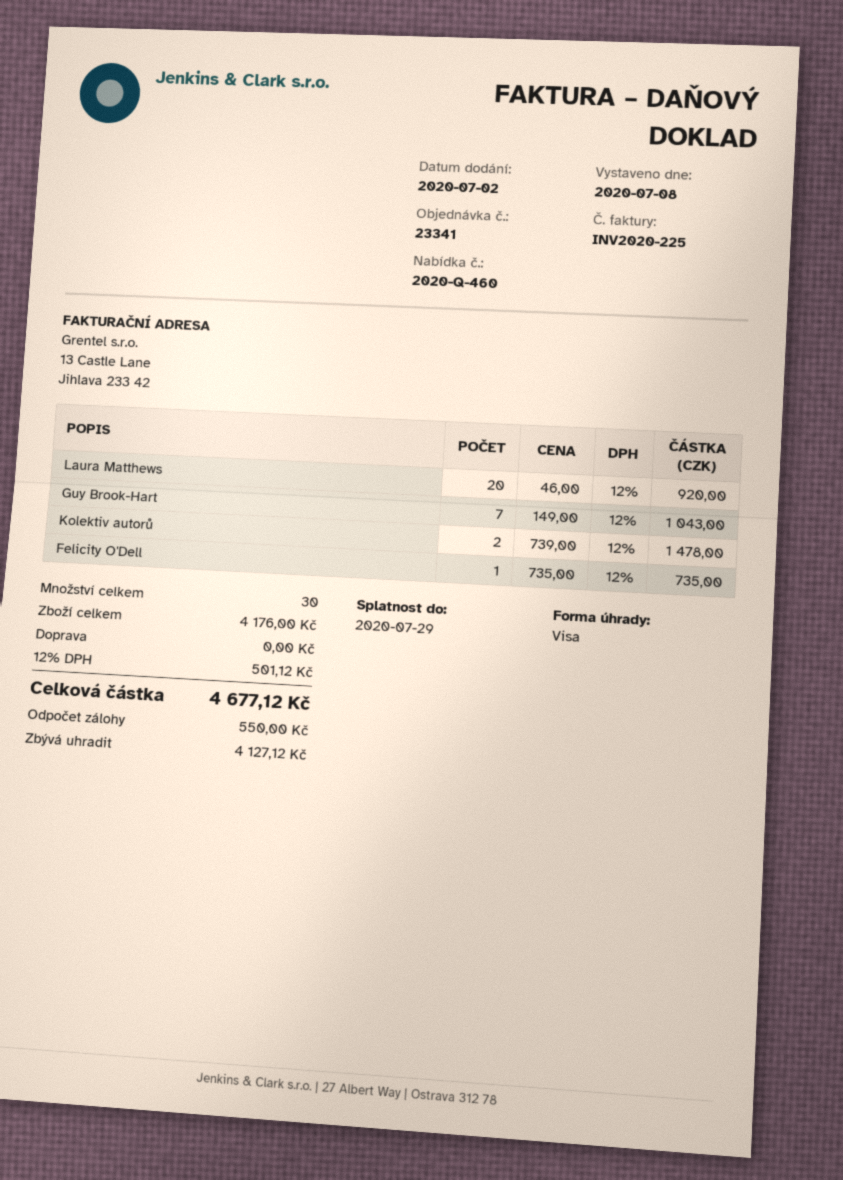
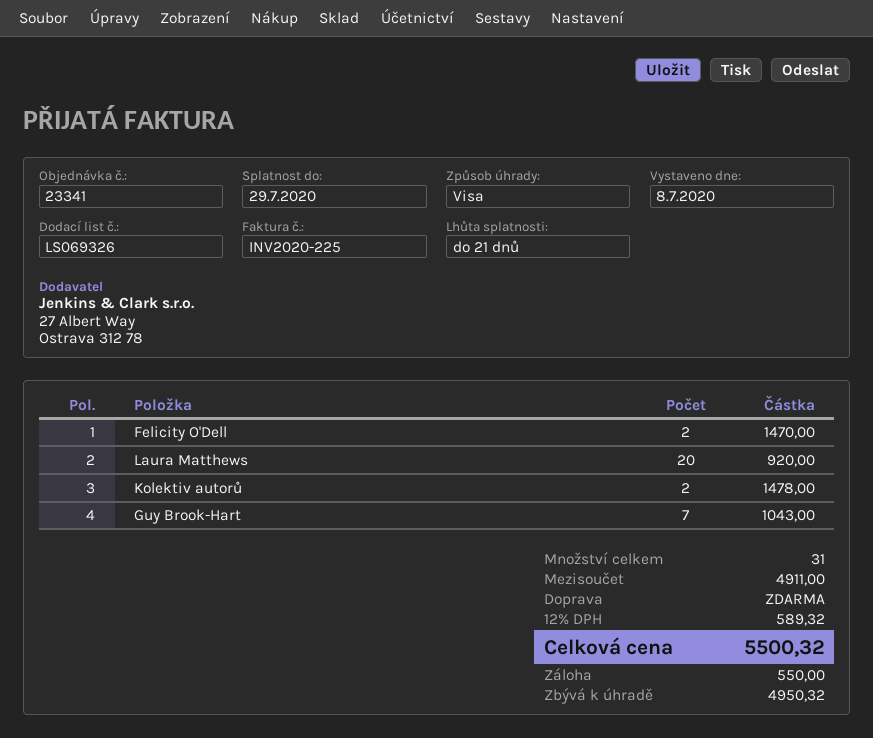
Felicity O'Dell: 1 for 735.00 -> 2 for 1470.00
total quantity: 30 -> 31
subtotal: 4176.00 -> 4911.00
tax: 12% = 501.12 -> 12% = 589.32
total: 4677.12 -> 5500.32
balance: 4127.12 -> 4950.32

